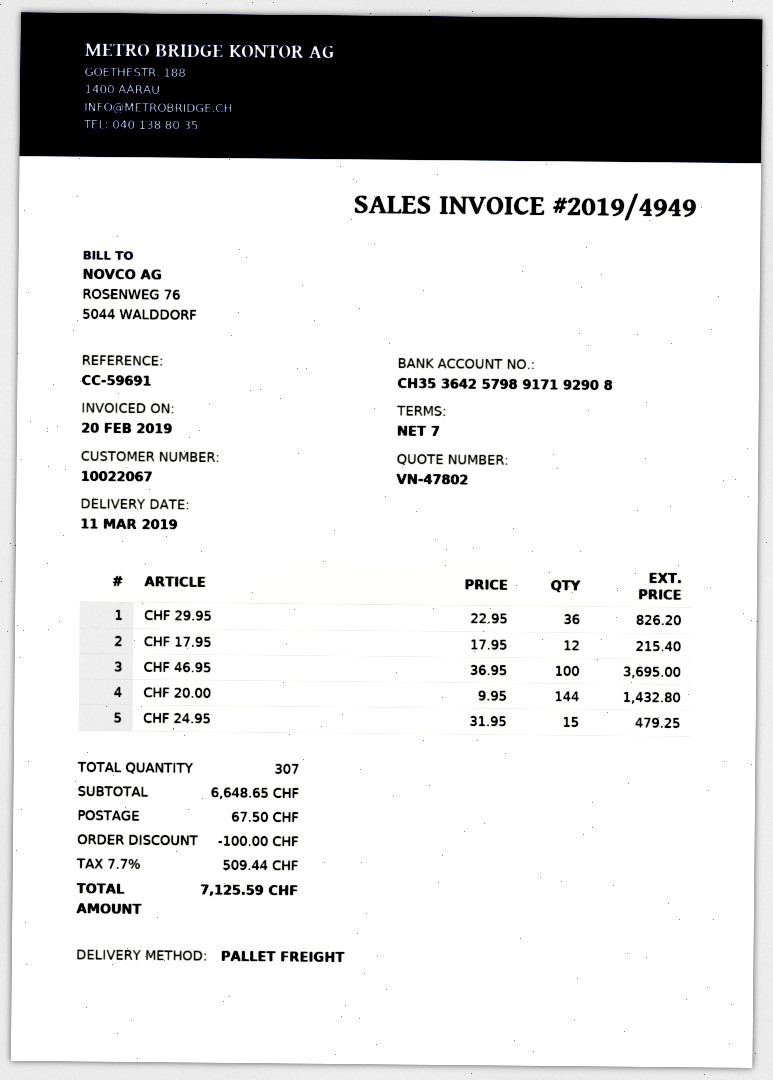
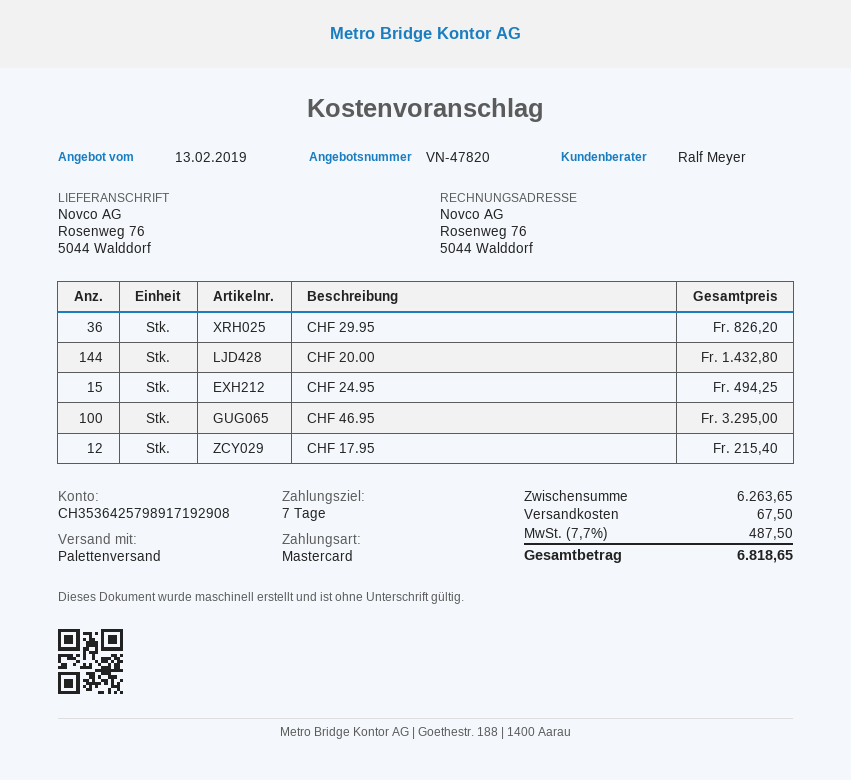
quote number: VN-47802 -> VN-47820
CHF 46.95: 100 for 3695.00 -> 100 for 3295.00
CHF 24.95: 15 for 479.25 -> 15 for 494.25
subtotal: 6648.65 -> 6263.65
discount: 100.00 -> none
tax: 7.7% = 509.44 -> 7.7% = 487.50
total: 7125.59 -> 6818.65

